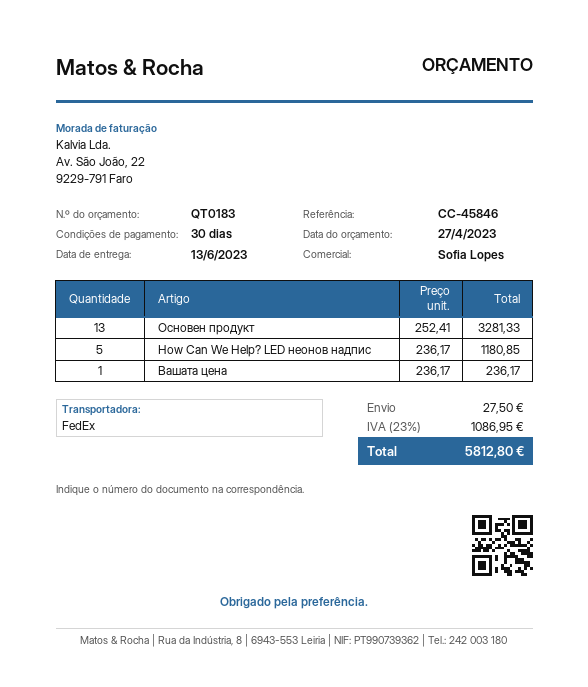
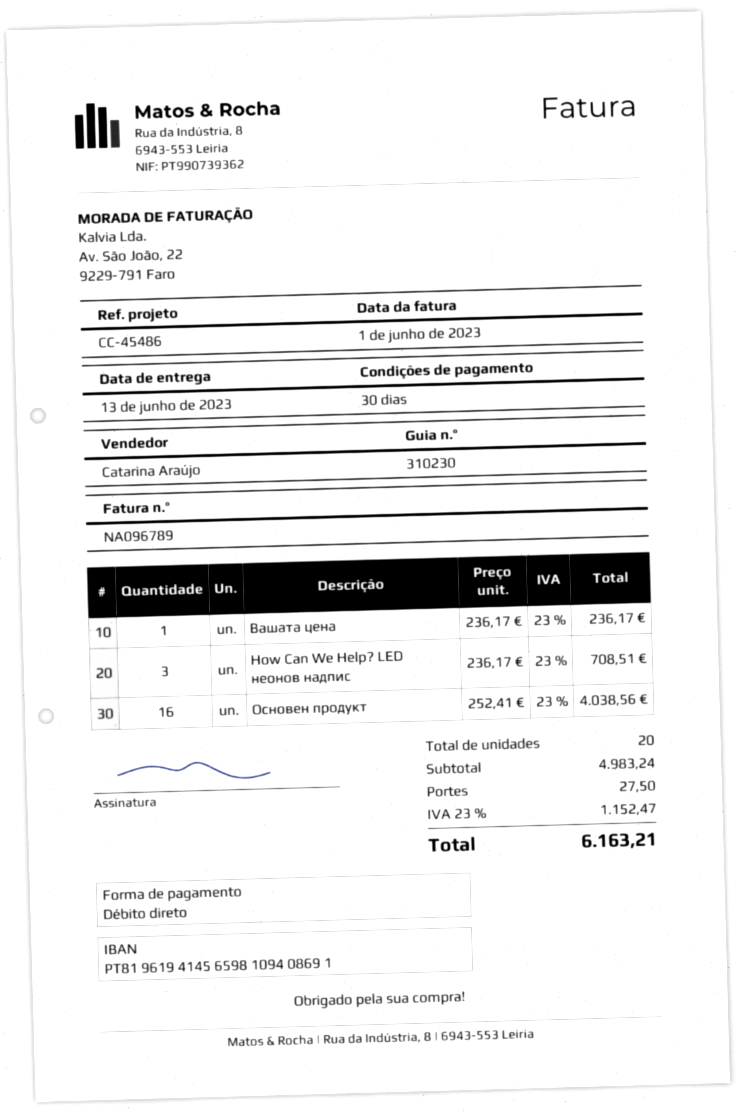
reference: CC-45846 -> CC-45486
sales rep: Sofia Lopes -> Catarina Araújo
Основен продукт: 13 x 252.41 = 3281.33 -> 16 x 252.41 = 4038.56
How Can We Help? LED неонов надпис: 5 x 236.17 = 1180.85 -> 3 x 236.17 = 708.51
tax: 23% = 1086.95 -> 23% = 1152.47
total: 5812.80 -> 6163.21

